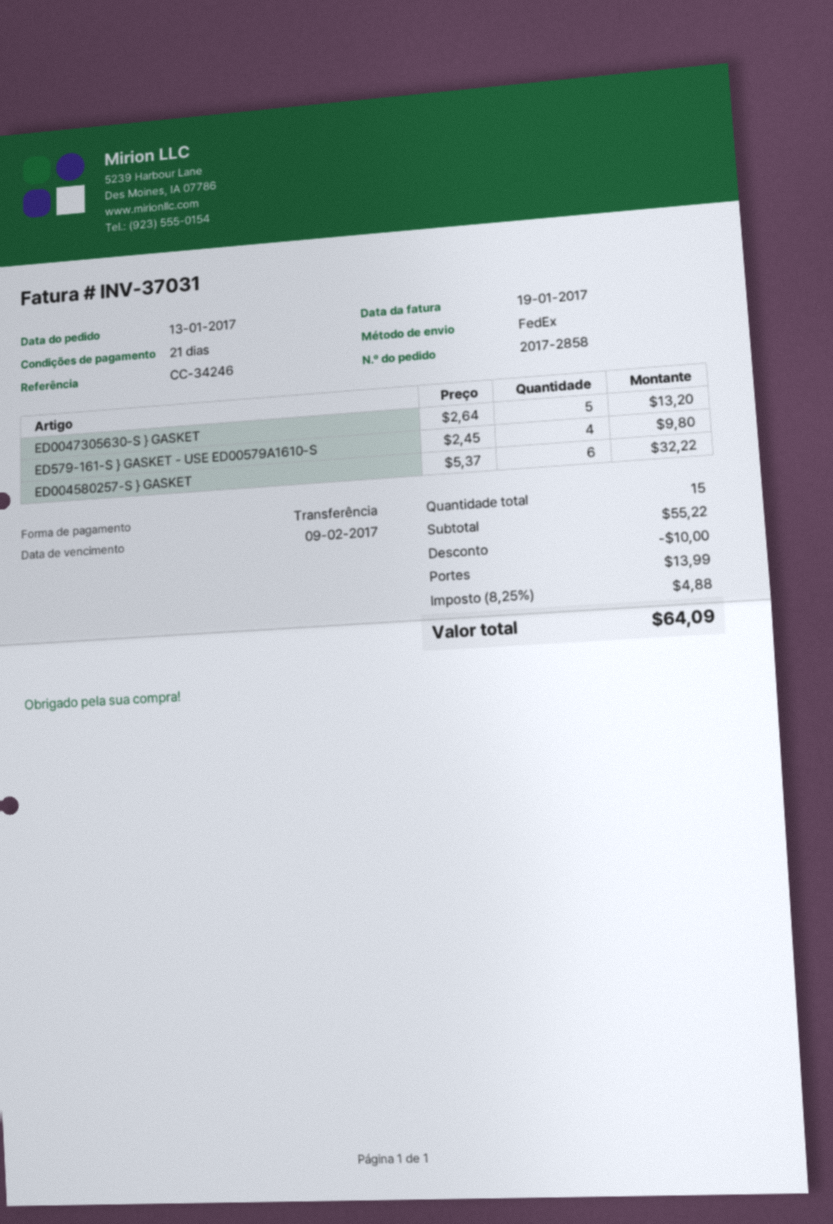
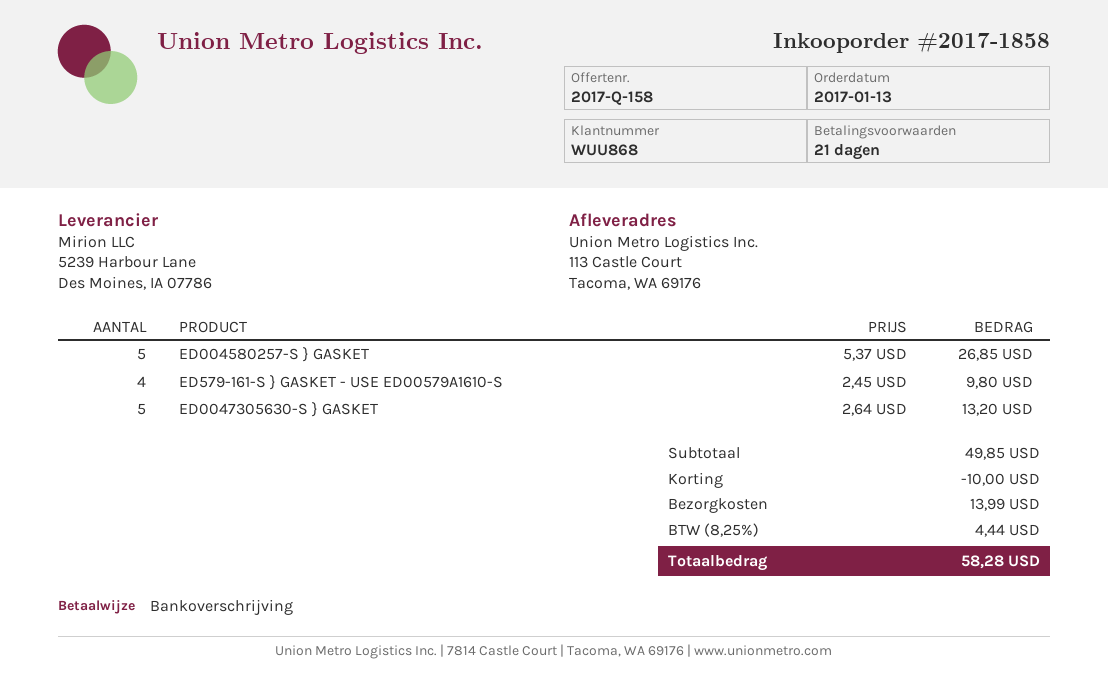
order number: 2017-2858 -> 2017-1858
ED004580257-S } GASKET: 6 x 5.37 = 32.22 -> 5 x 5.37 = 26.85
subtotal: 55.22 -> 49.85
tax: 8.25% = 4.88 -> 8.25% = 4.44
total: 64.09 -> 58.28

